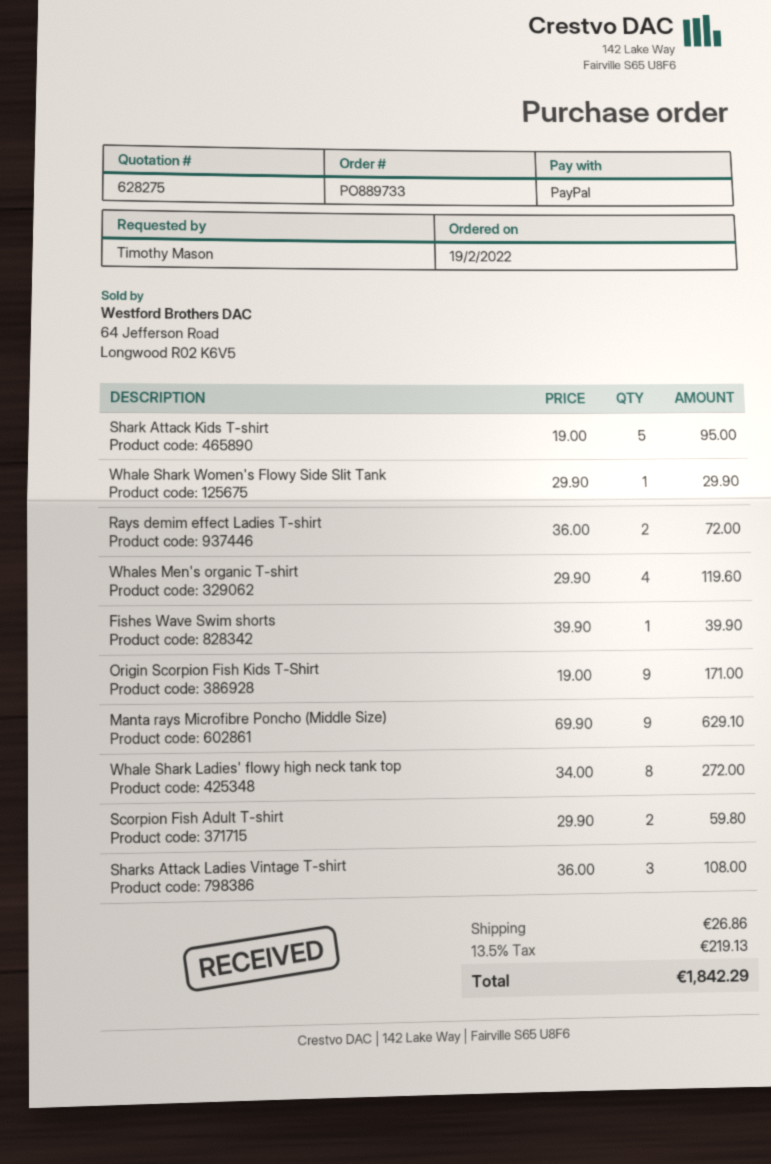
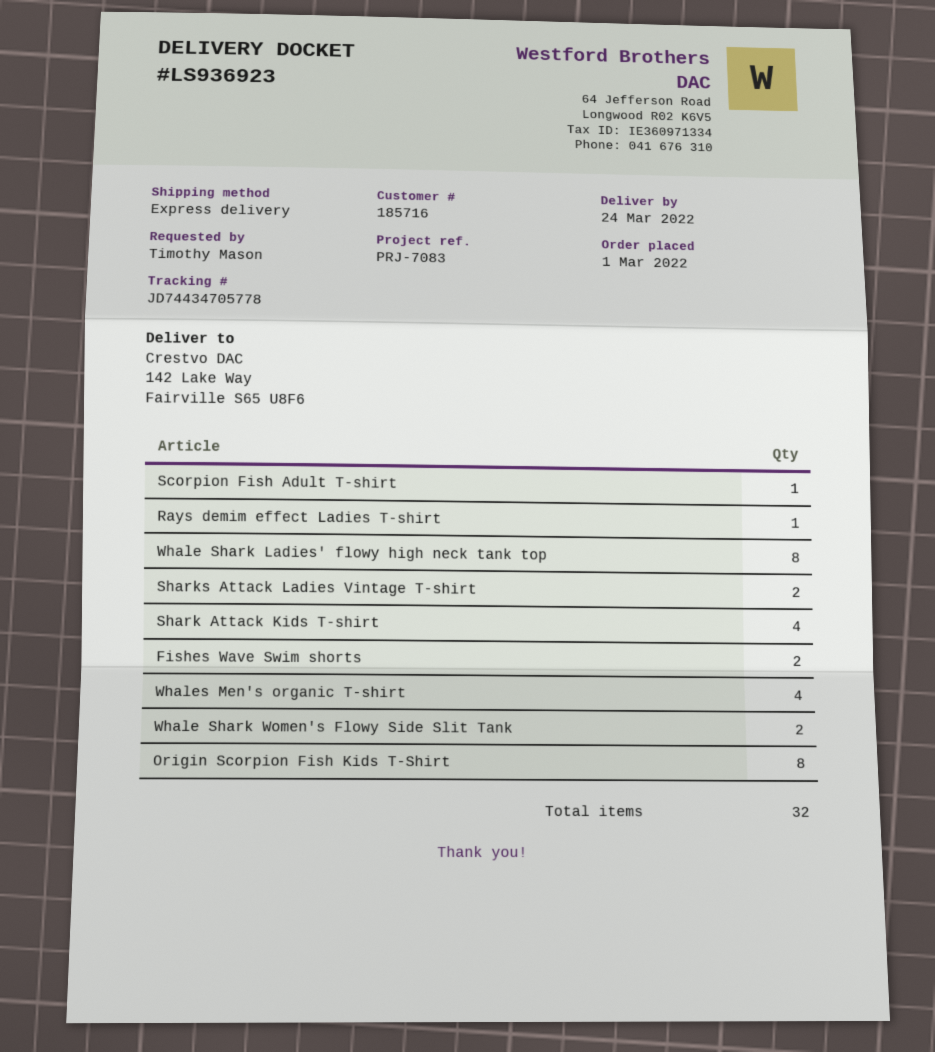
order date: 2022-02-19 -> 2022-03-01
Shark Attack Kids T-shirt: 5 -> 4
Whale Shark Women's Flowy Side Slit Tank: 1 -> 2
Rays demim effect Ladies T-shirt: 2 -> 1
Fishes Wave Swim shorts: 1 -> 2
Origin Scorpion Fish Kids T-Shirt: 9 -> 8
Manta rays Microfibre Poncho (Middle Size): 9 -> none
Scorpion Fish Adult T-shirt: 2 -> 1
Sharks Attack Ladies Vintage T-shirt: 3 -> 2

